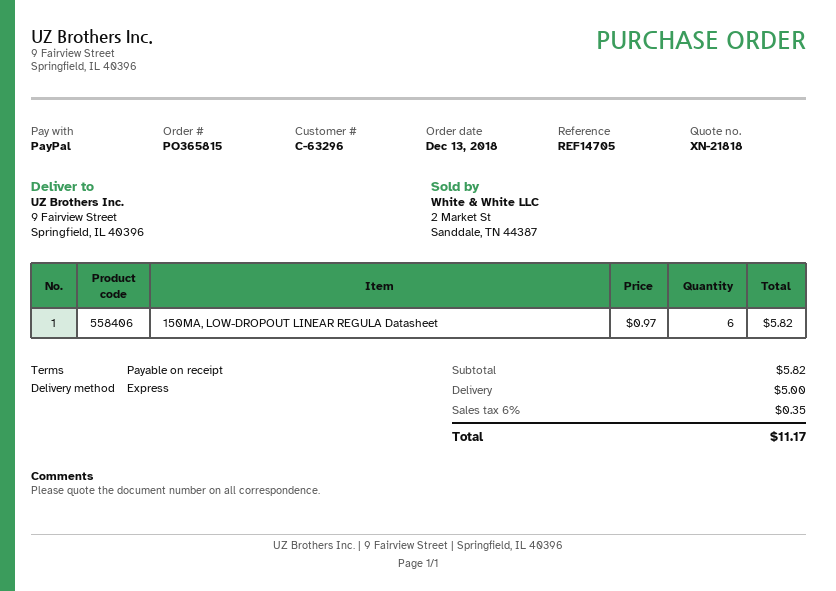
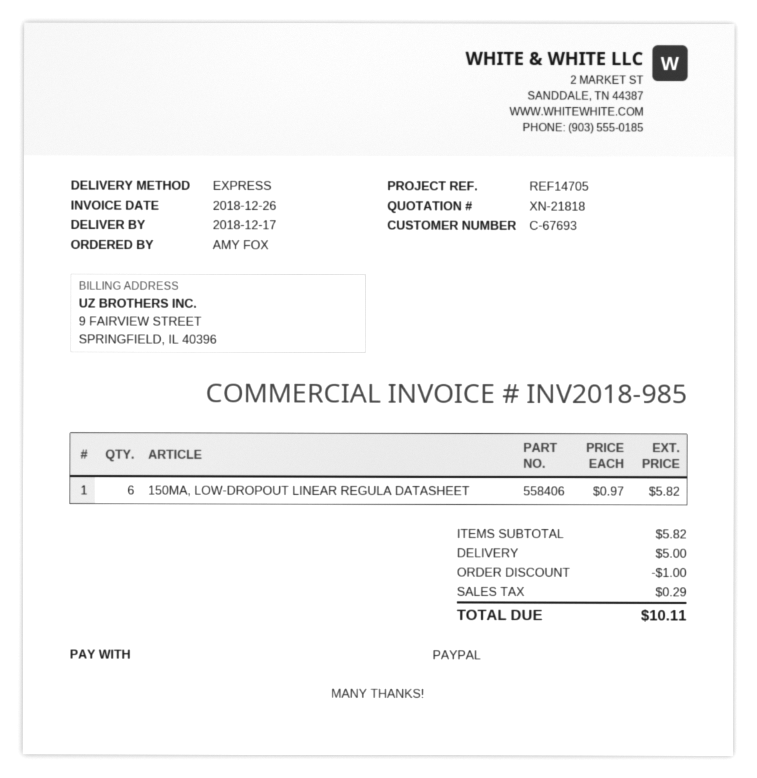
customer number: C-63296 -> C-67693
discount: none -> 1.00
tax: 0.35 -> 0.29
total: 11.17 -> 10.11

